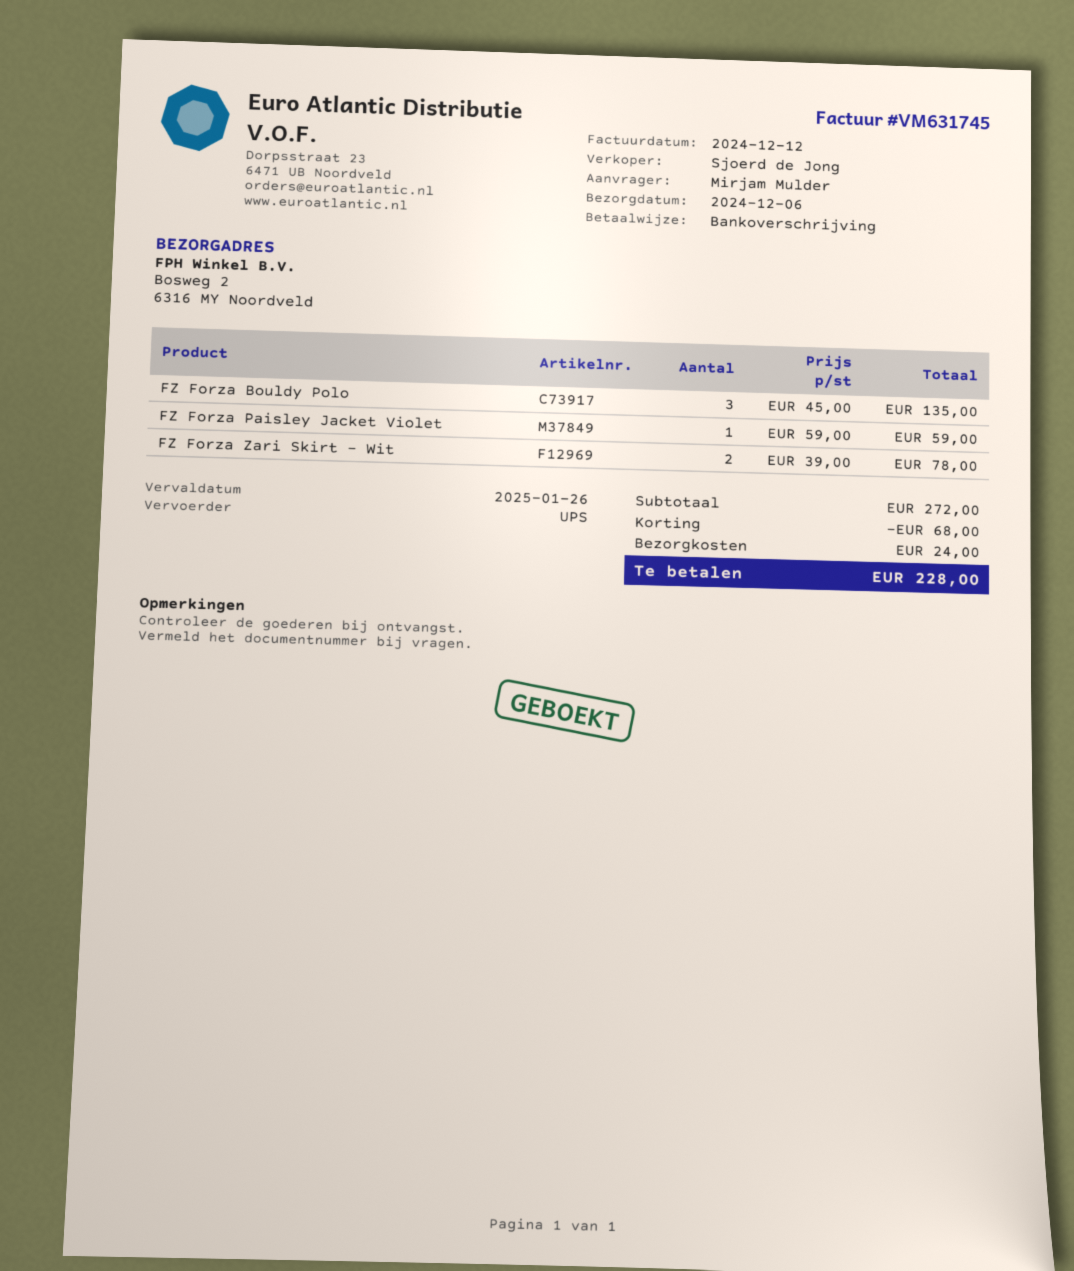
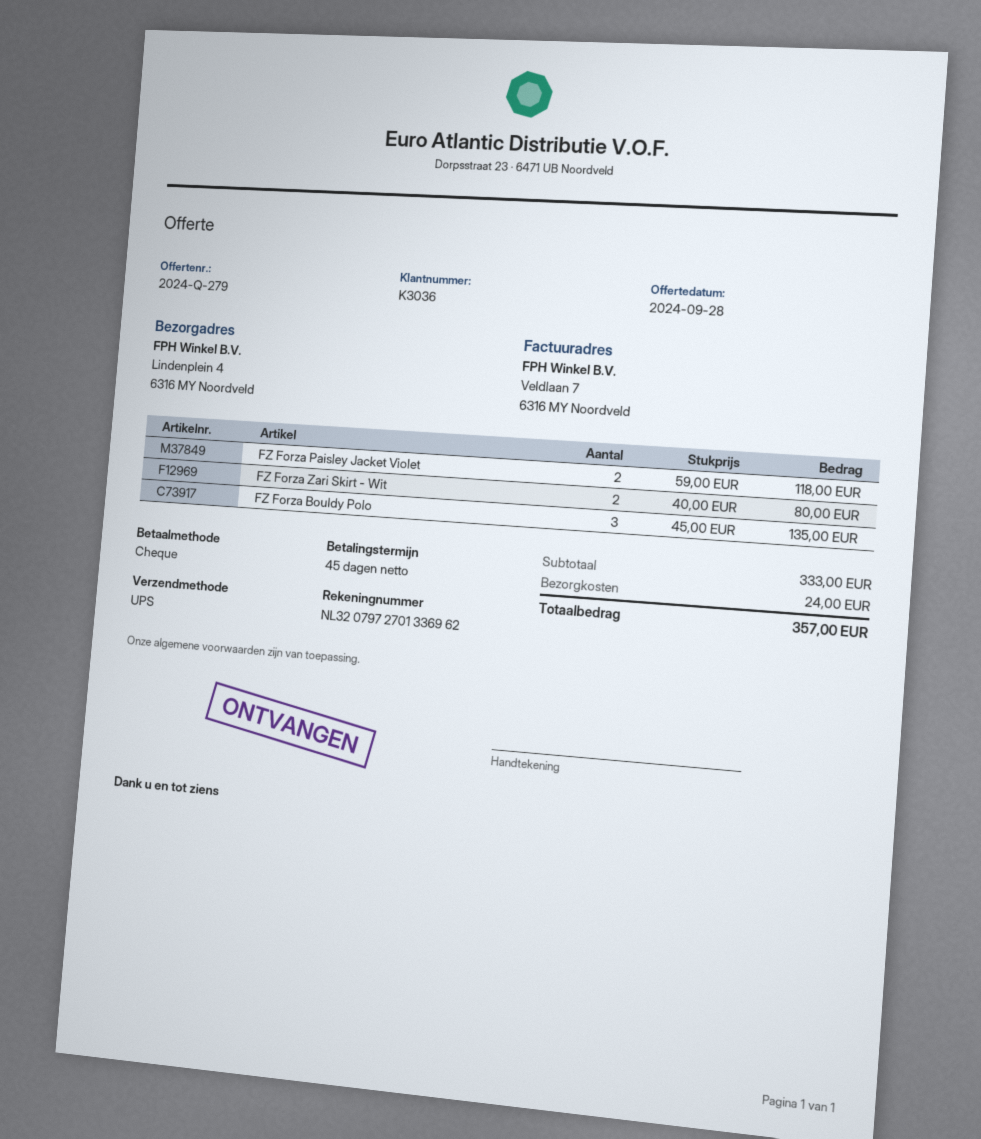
payment method: bank transfer -> cheque
ship to: Bosweg 2, 6316 MY Noordveld -> Lindenplein 4, 6316 MY Noordveld
FZ Forza Paisley Jacket Violet: 1 x 59.00 = 59.00 -> 2 x 59.00 = 118.00
FZ Forza Zari Skirt - Wit: 2 x 39.00 = 78.00 -> 2 x 40.00 = 80.00
subtotal: 272.00 -> 333.00
discount: 68.00 -> none
total: 228.00 -> 357.00

